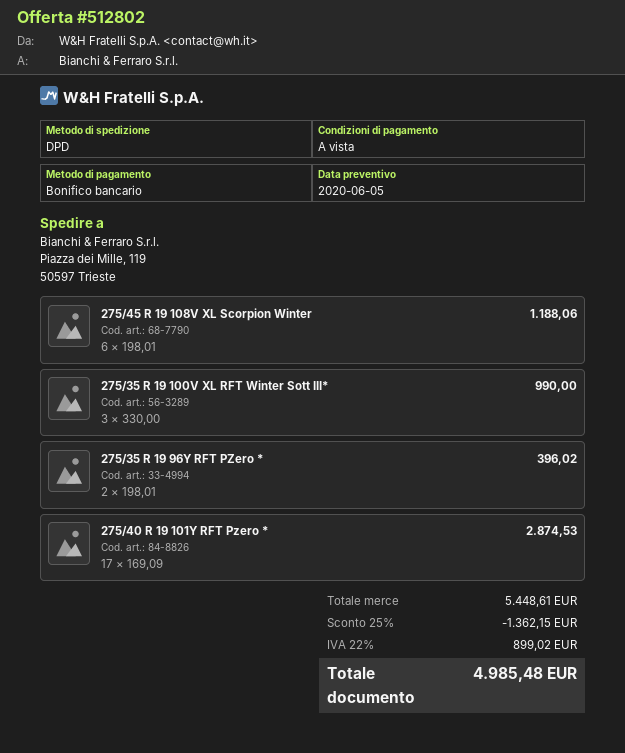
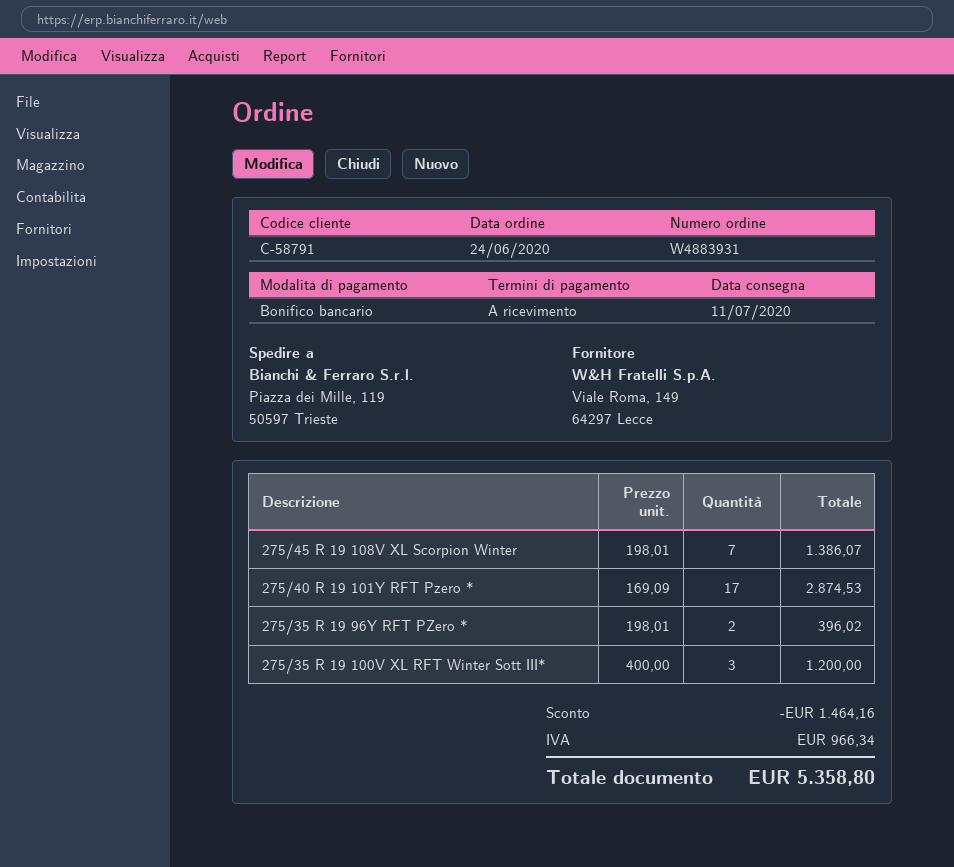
275/45 R 19 108V XL Scorpion Winter: 6 x 198.01 = 1188.06 -> 7 x 198.01 = 1386.07
275/35 R 19 100V XL RFT Winter Sott III*: 3 x 330.00 = 990.00 -> 3 x 400.00 = 1200.00
discount: 1362.15 -> 1464.16
tax: 899.02 -> 966.34
total: 4985.48 -> 5358.80

